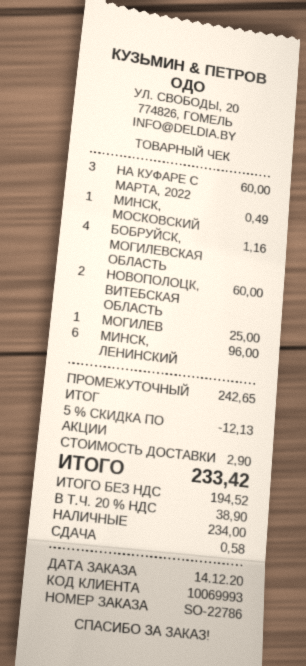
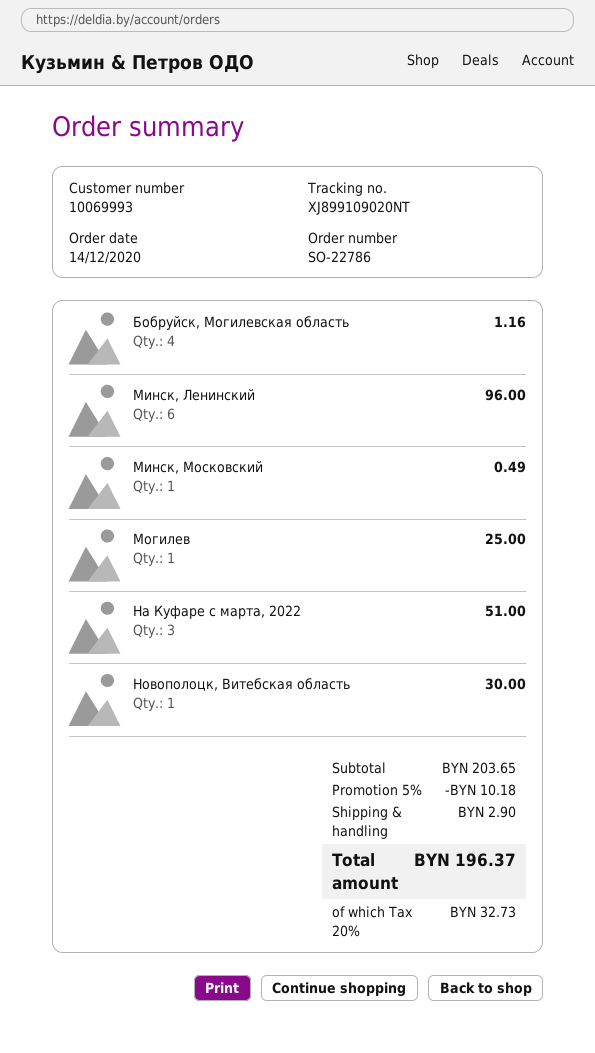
НА КУФАРЕ С МАРТА, 2022: 3 for 60.00 -> 3 for 51.00
НОВОПОЛОЦК, ВИТЕБСКАЯ ОБЛАСТЬ: 2 for 60.00 -> 1 for 30.00
subtotal: 242.65 -> 203.65
discount: 5% = 12.13 -> 5% = 10.18
tax: 20% = 38.90 -> 20% = 32.73
total: 233.42 -> 196.37

